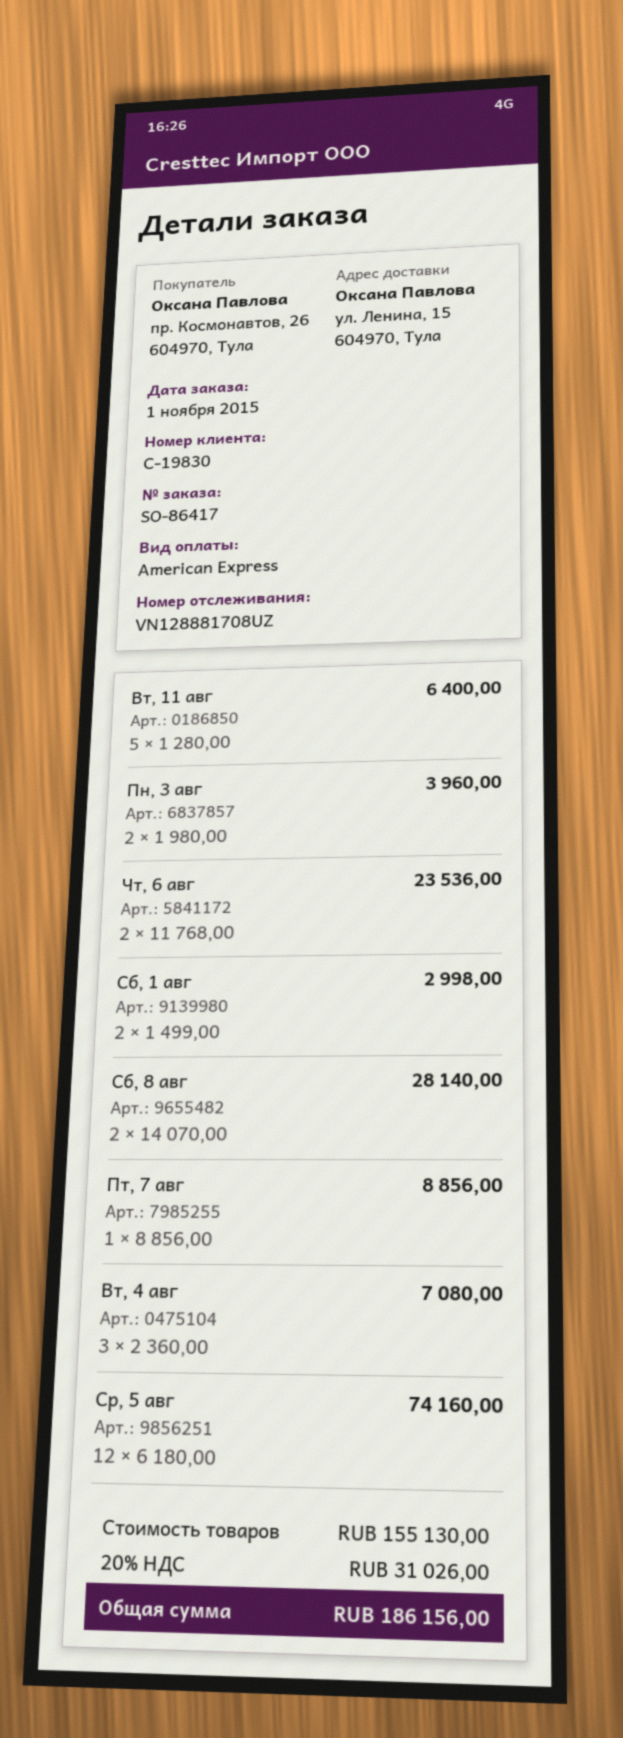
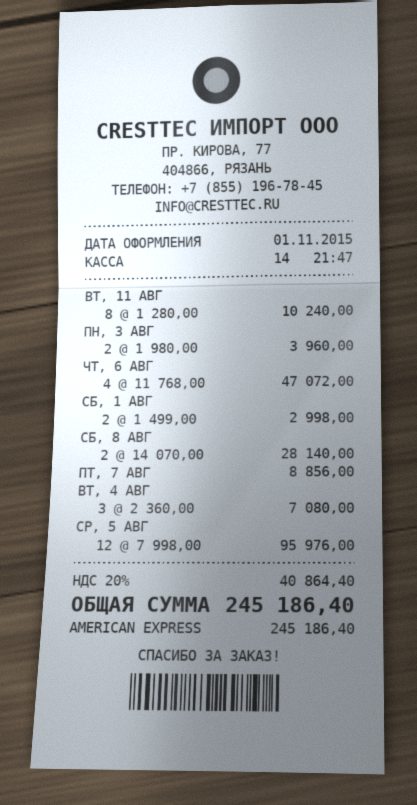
Вт, 11 авг: 5 x 1280.00 = 6400.00 -> 8 x 1280.00 = 10240.00
Чт, 6 авг: 2 x 11768.00 = 23536.00 -> 4 x 11768.00 = 47072.00
Ср, 5 авг: 12 x 6180.00 = 74160.00 -> 12 x 7998.00 = 95976.00
tax: 20% = 31026.00 -> 20% = 40864.40
total: 186156.00 -> 245186.40

